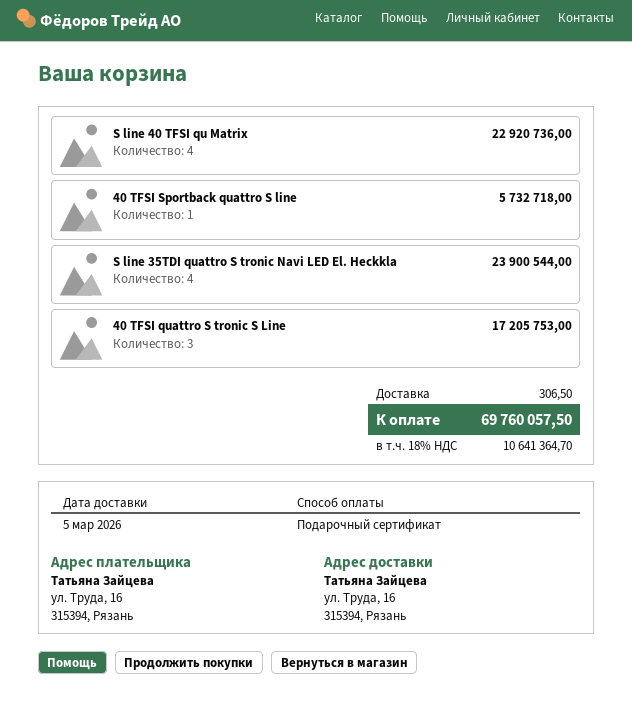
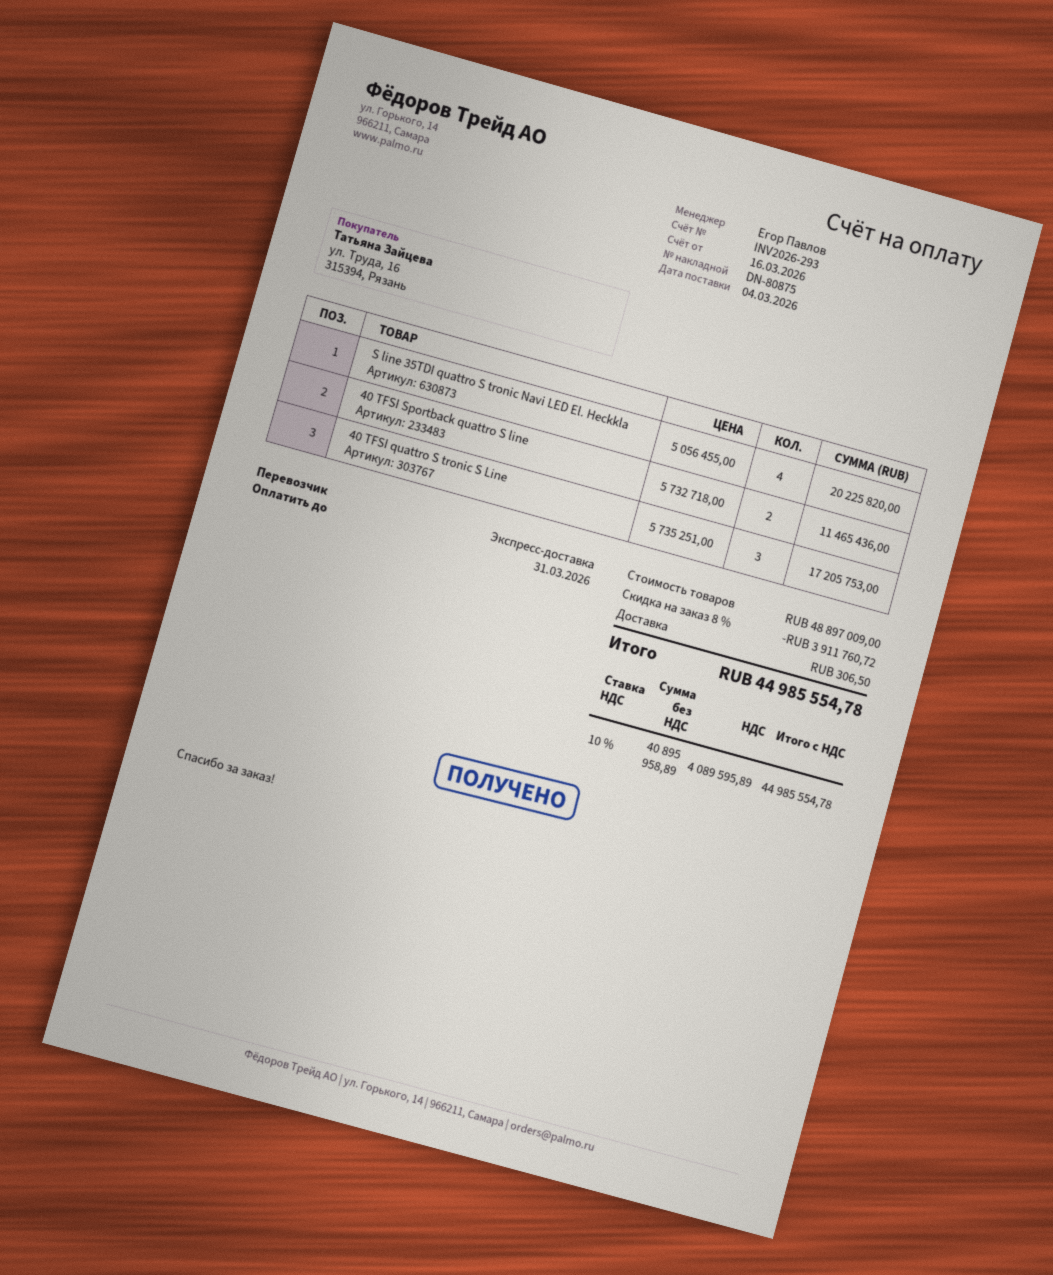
delivery date: 2026-03-05 -> 2026-03-04
S line 40 TFSI qu Matrix: 4 for 22920736.00 -> none
40 TFSI Sportback quattro S line: 1 for 5732718.00 -> 2 for 11465436.00
S line 35TDI quattro S tronic Navi LED El. Heckkla: 4 for 23900544.00 -> 4 for 20225820.00
discount: none -> 8% = 3911760.72
tax: 18% = 10641364.70 -> 10% = 4089595.89
total: 69760057.50 -> 44985554.78

